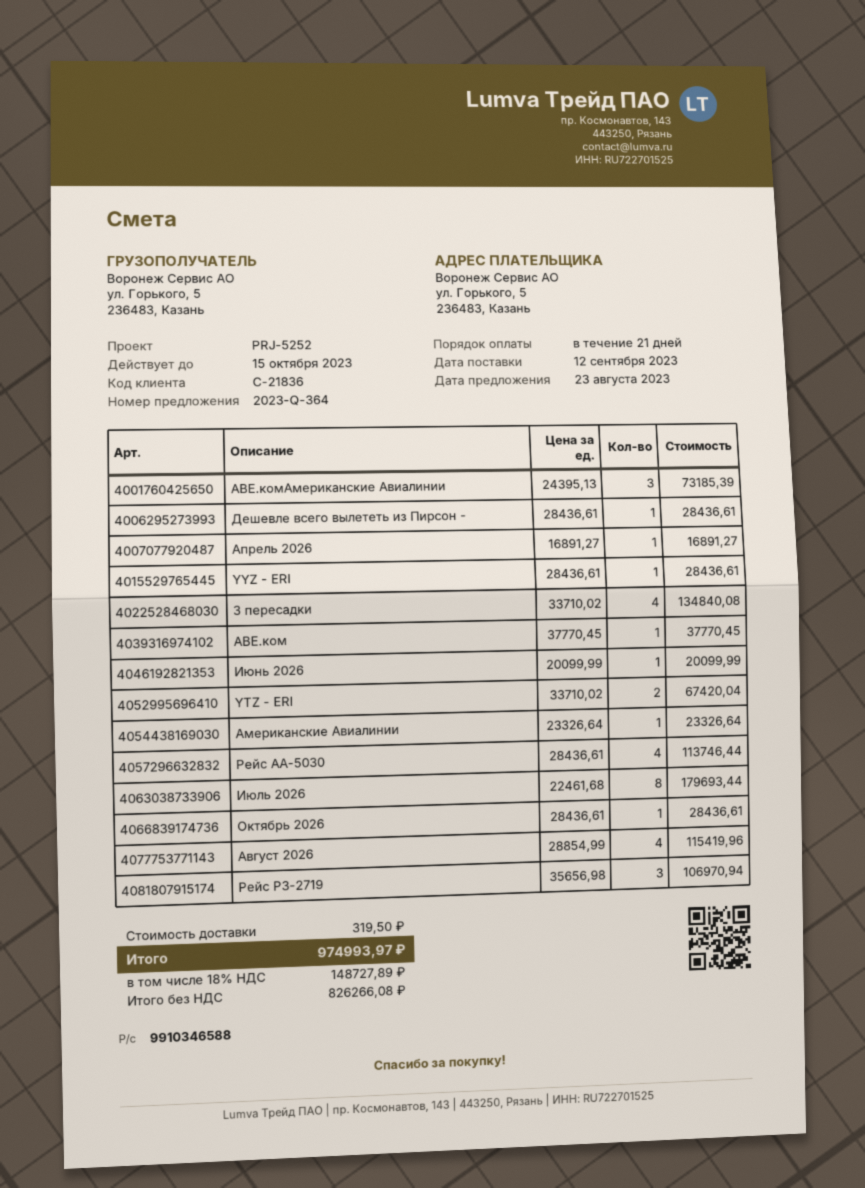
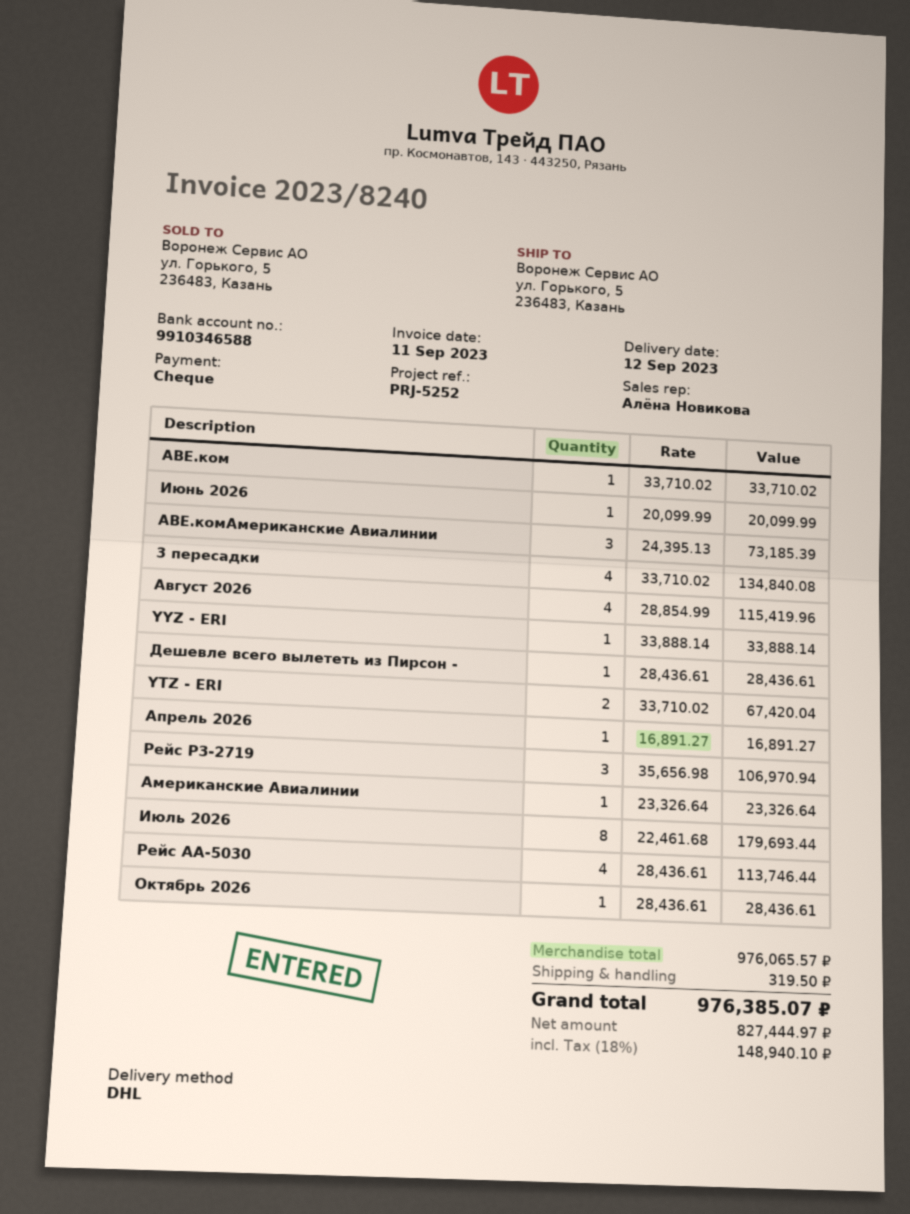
YYZ - ERI: 1 x 28436.61 = 28436.61 -> 1 x 33888.14 = 33888.14
АВЕ.ком: 1 x 37770.45 = 37770.45 -> 1 x 33710.02 = 33710.02
net: 826266.08 -> 827444.97
tax: 18% = 148727.89 -> 18% = 148940.10
total: 974993.97 -> 976385.07

